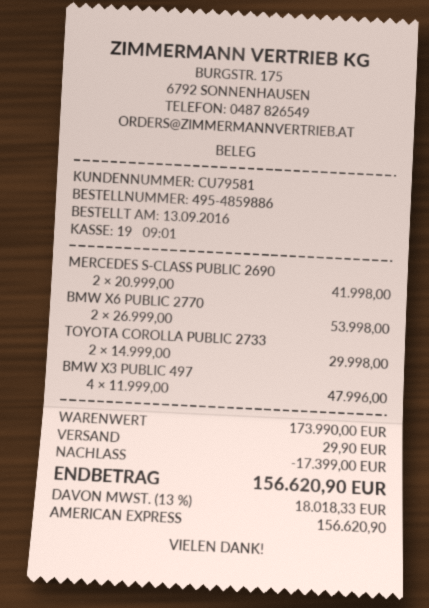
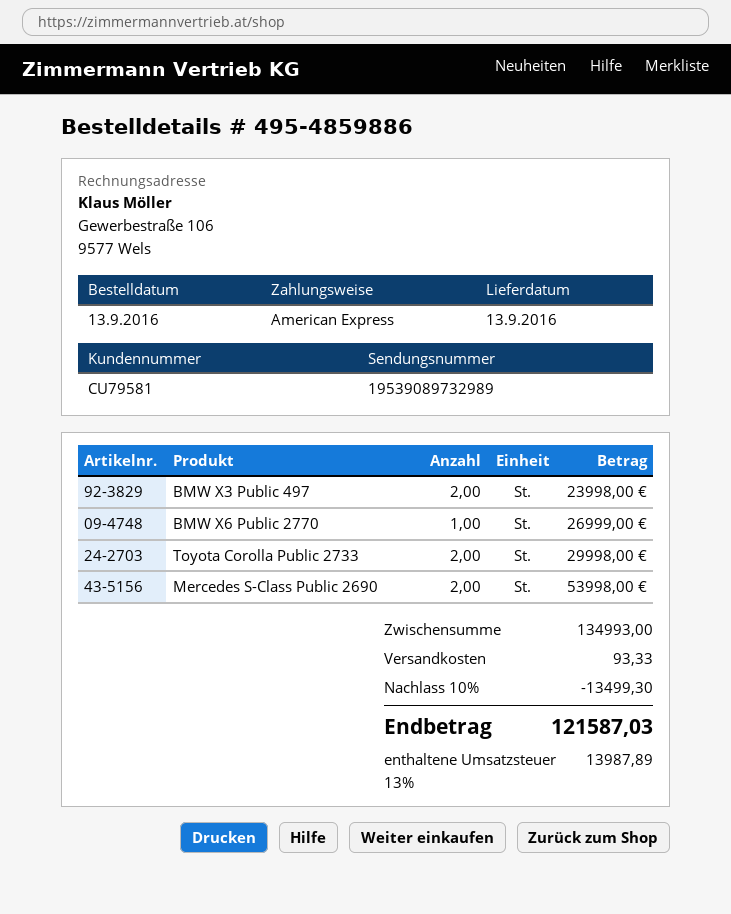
MERCEDES S-CLASS PUBLIC 2690: 2 for 41998.00 -> 2 for 53998.00
BMW X6 PUBLIC 2770: 2 for 53998.00 -> 1 for 26999.00
BMW X3 PUBLIC 497: 4 for 47996.00 -> 2 for 23998.00
subtotal: 173990.00 -> 134993.00
discount: 17399.00 -> 13499.30
shipping: 29.90 -> 93.33
tax: 13% = 18018.33 -> 13% = 13987.89
total: 156620.90 -> 121587.03

